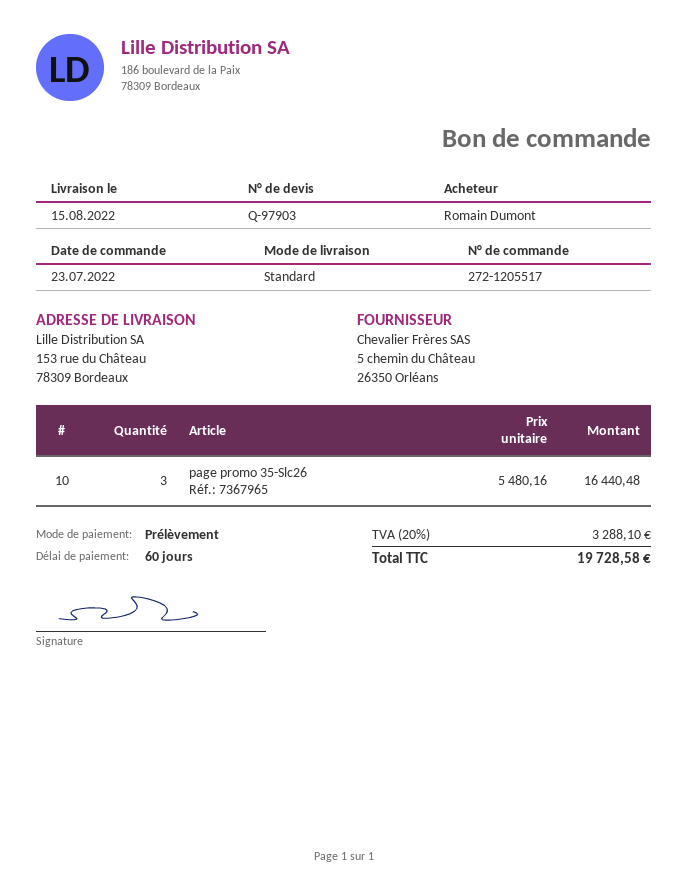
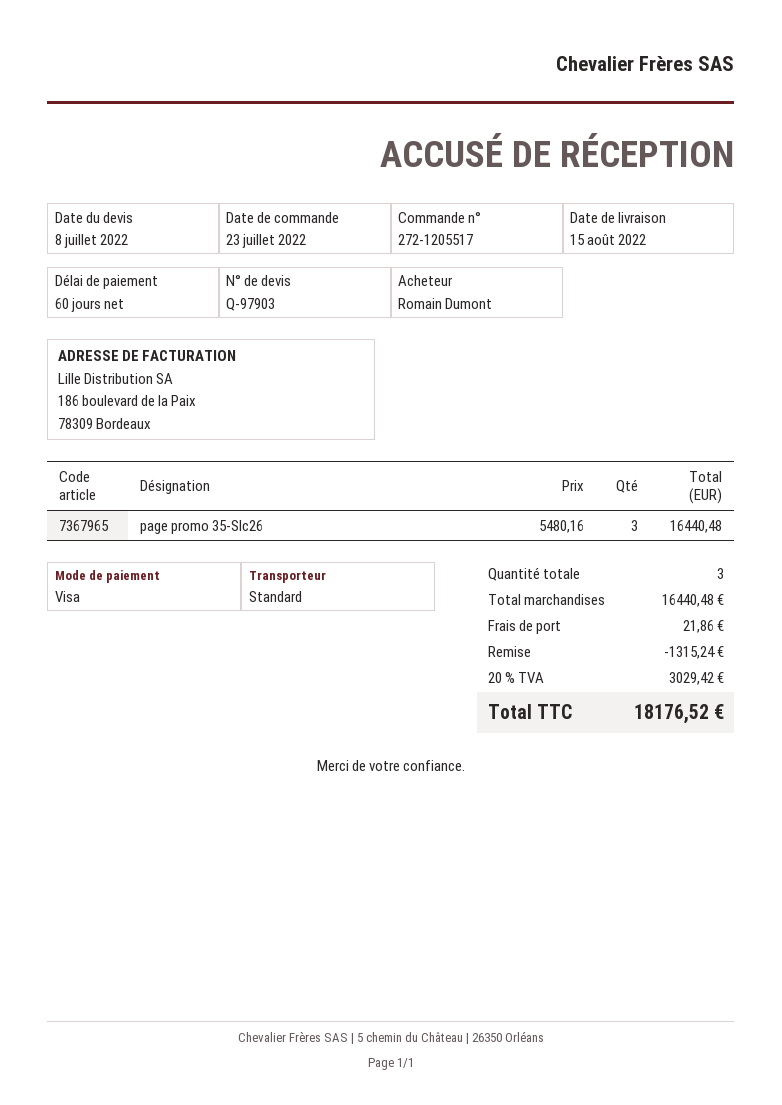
payment method: direct debit -> Visa
discount: none -> 1315.24
shipping: none -> 21.86
tax: 20% = 3288.10 -> 20% = 3029.42
total: 19728.58 -> 18176.52

